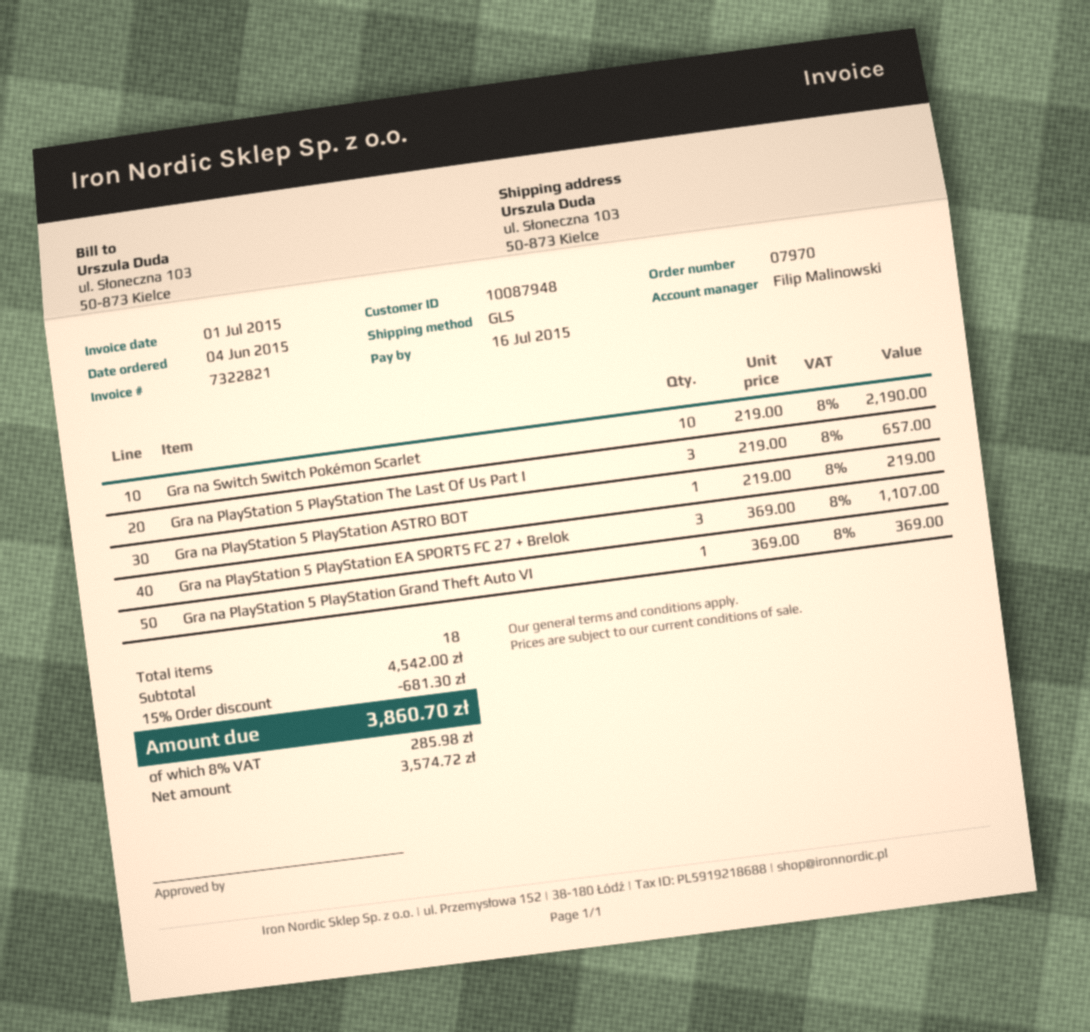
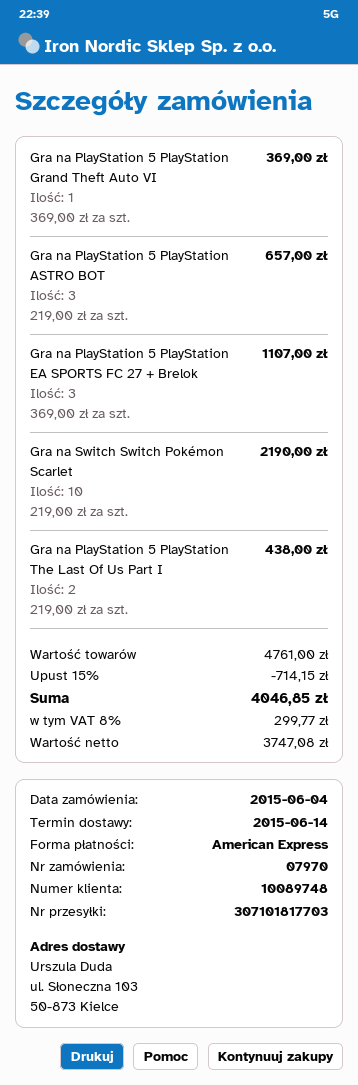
customer number: 10087948 -> 10089748
Gra na PlayStation 5 PlayStation The Last Of Us Part I: 3 x 219.00 = 657.00 -> 2 x 219.00 = 438.00
Gra na PlayStation 5 PlayStation ASTRO BOT: 1 x 219.00 = 219.00 -> 3 x 219.00 = 657.00
subtotal: 4542.00 -> 4761.00
discount: 15% = 681.30 -> 15% = 714.15
net: 3574.72 -> 3747.08
tax: 8% = 285.98 -> 8% = 299.77
total: 3860.70 -> 4046.85

